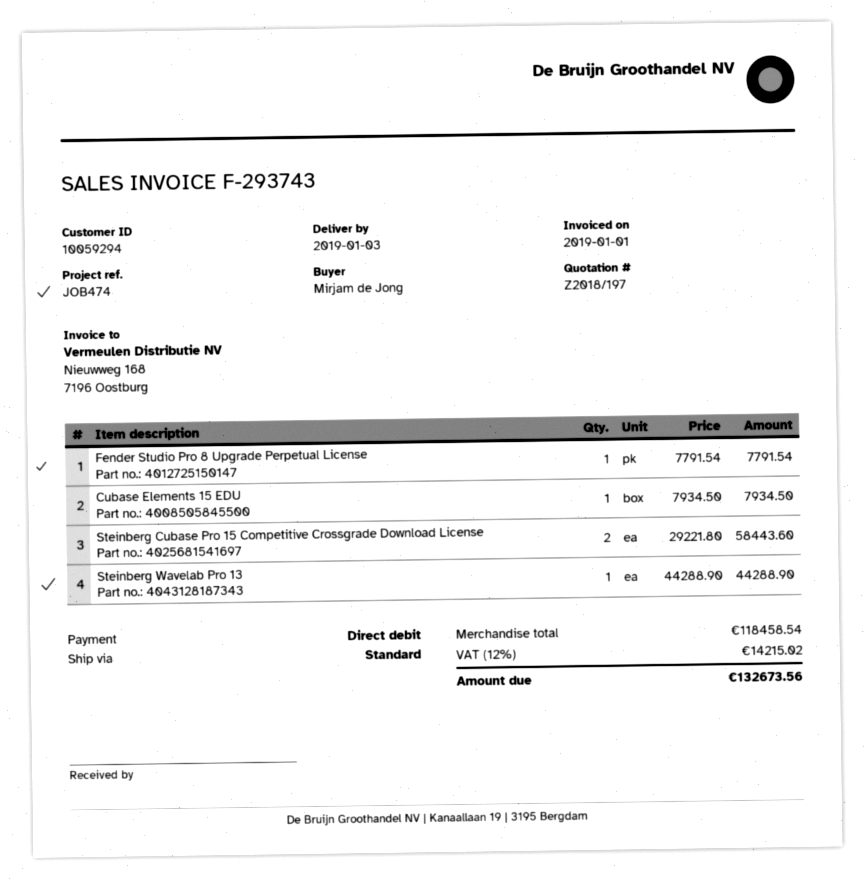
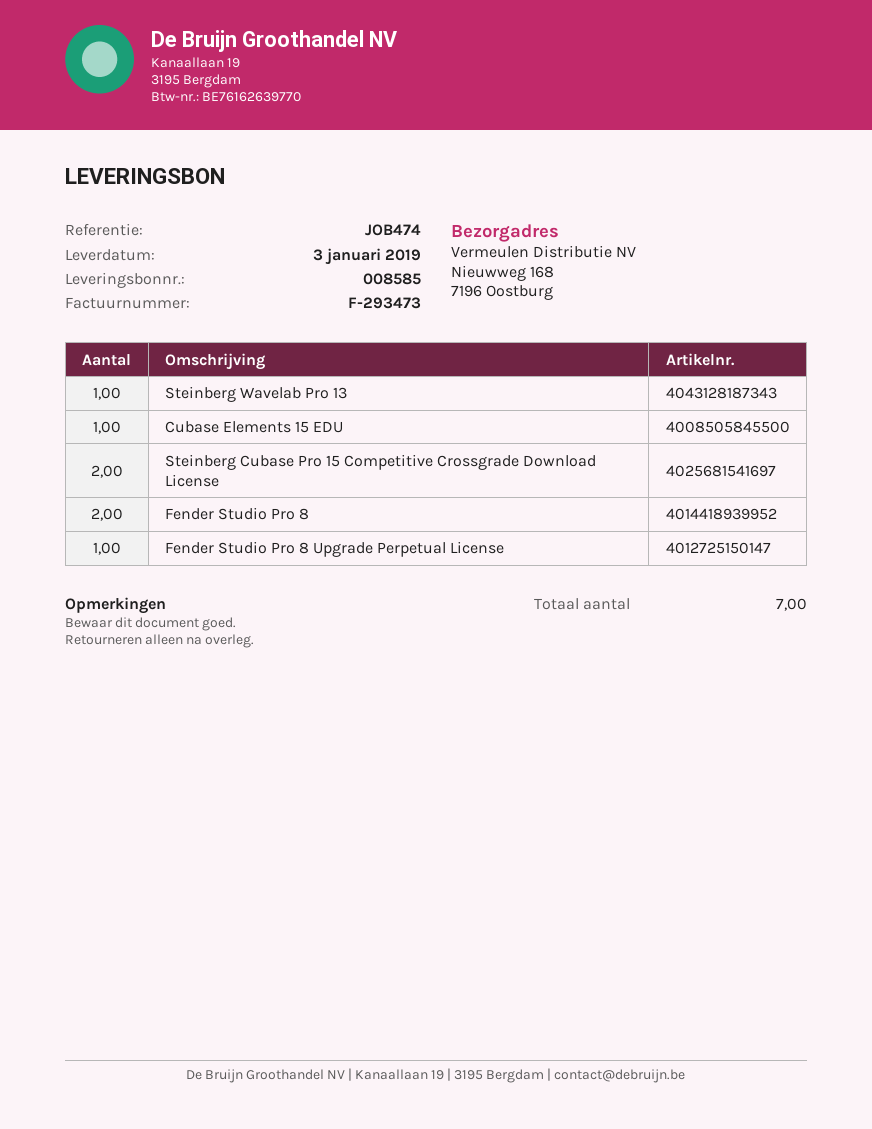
invoice number: F-293743 -> F-293473
Fender Studio Pro 8: none -> 2

